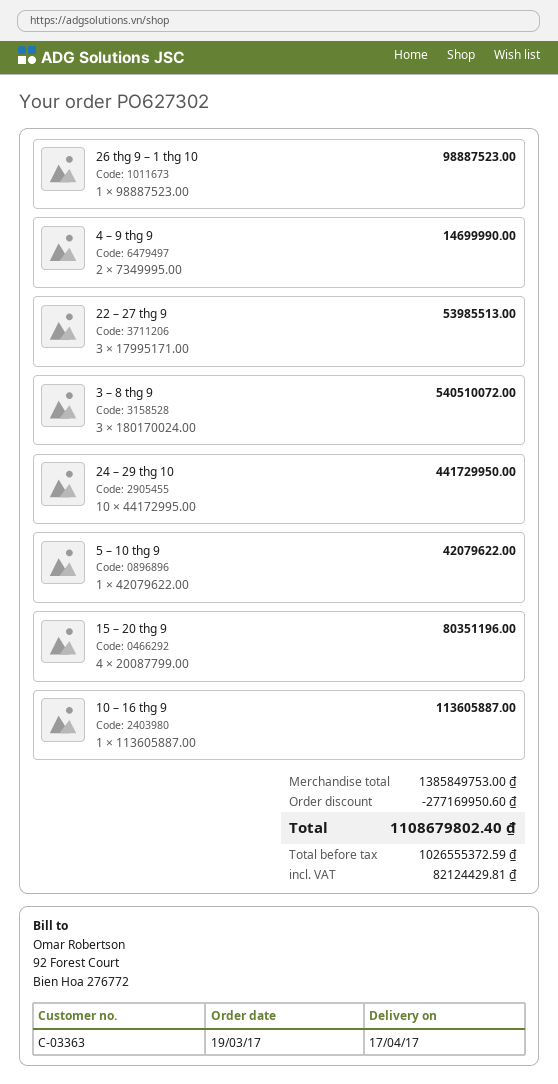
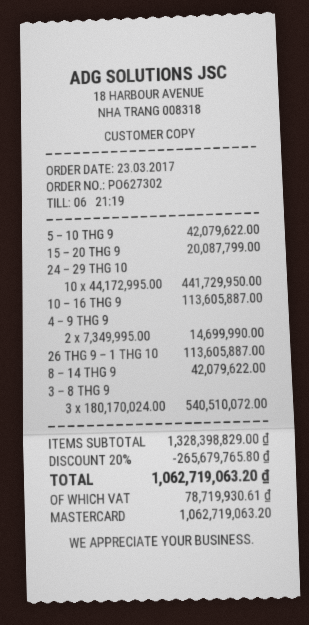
order date: 2017-03-19 -> 2017-03-23
26 thg 9 – 1 thg 10: 1 x 98887523.00 = 98887523.00 -> 1 x 113605887.00 = 113605887.00
22 – 27 thg 9: 3 x 17995171.00 = 53985513.00 -> none
15 – 20 thg 9: 4 x 20087799.00 = 80351196.00 -> 1 x 20087799.00 = 20087799.00
8 – 14 THG 9: none -> 1 x 42079622.00 = 42079622.00
subtotal: 1385849753.00 -> 1328398829.00
discount: 277169950.60 -> 265679765.80
tax: 82124429.81 -> 78719930.61
total: 1108679802.40 -> 1062719063.20

